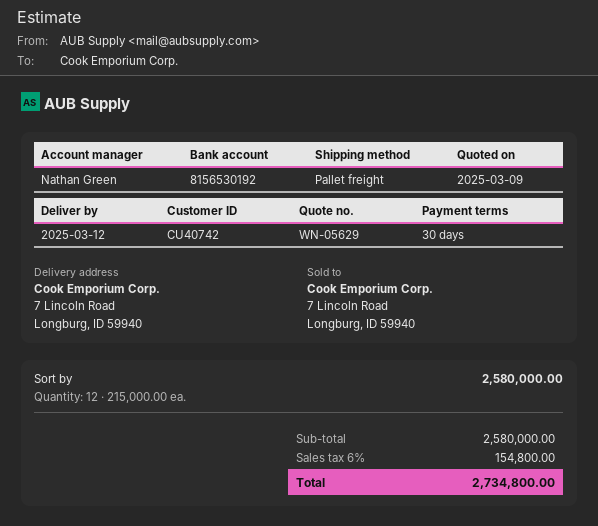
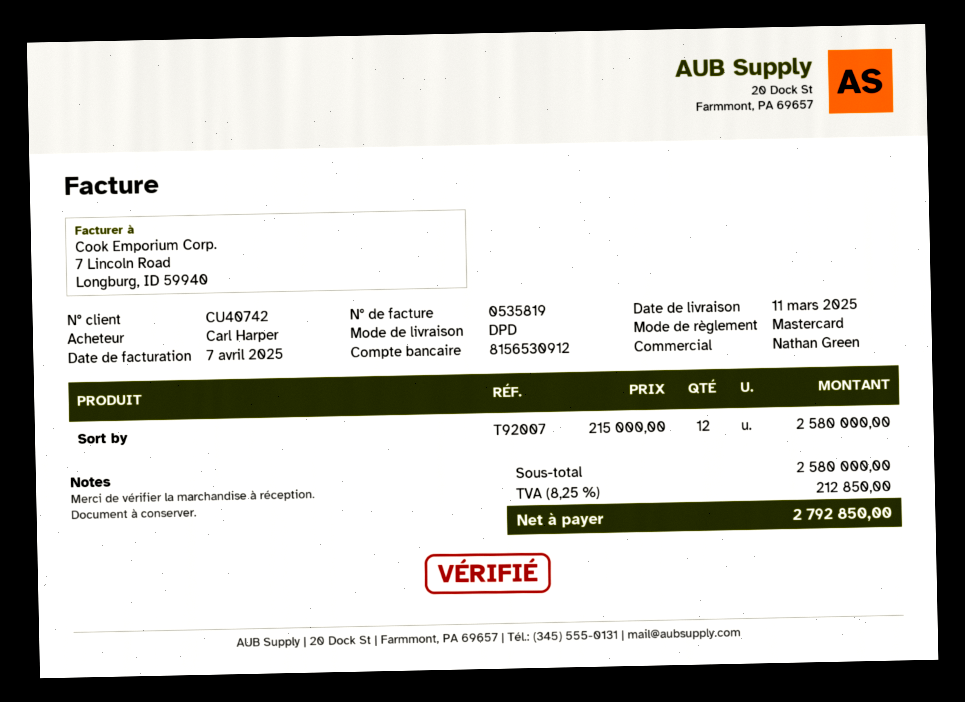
delivery date: 2025-03-12 -> 2025-03-11
bank account: 8156530192 -> 8156530912
shipping method: pallet freight -> DPD
tax: 6% = 154800.00 -> 8.25% = 212850.00
total: 2734800.00 -> 2792850.00

